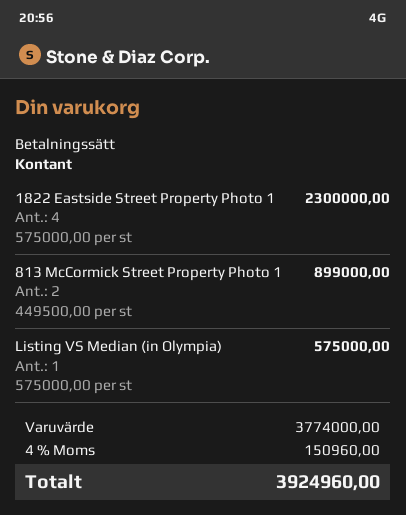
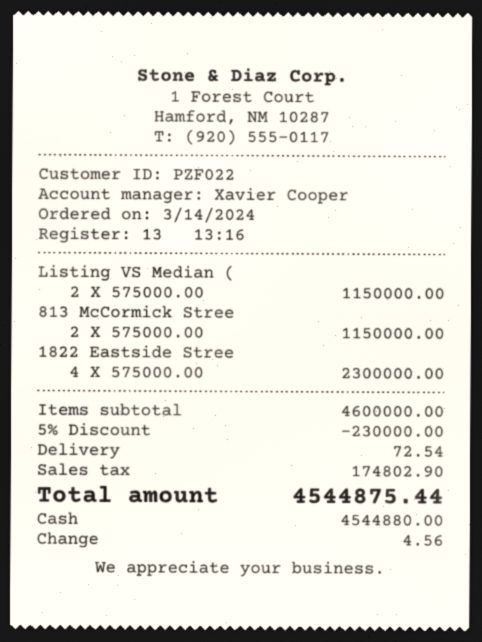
813 McCormick Street Property Photo 1: 2 x 449500.00 = 899000.00 -> 2 x 575000.00 = 1150000.00
Listing VS Median (in Olympia): 1 x 575000.00 = 575000.00 -> 2 x 575000.00 = 1150000.00
subtotal: 3774000.00 -> 4600000.00
discount: none -> 5% = 230000.00
shipping: none -> 72.54
tax: 150960.00 -> 174802.90
total: 3924960.00 -> 4544875.44

